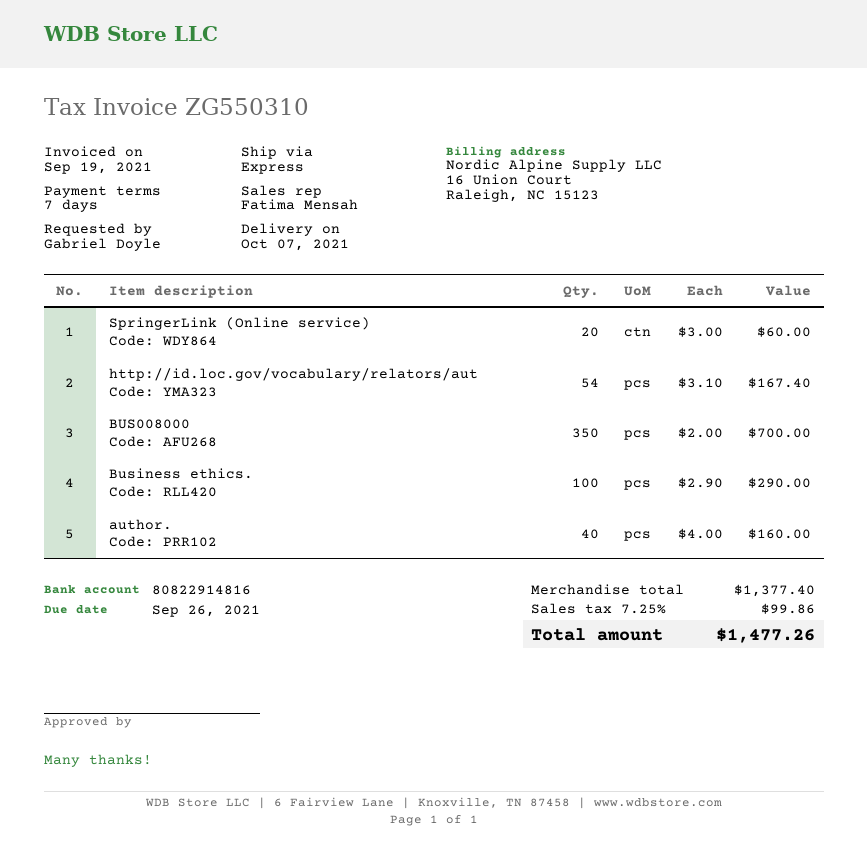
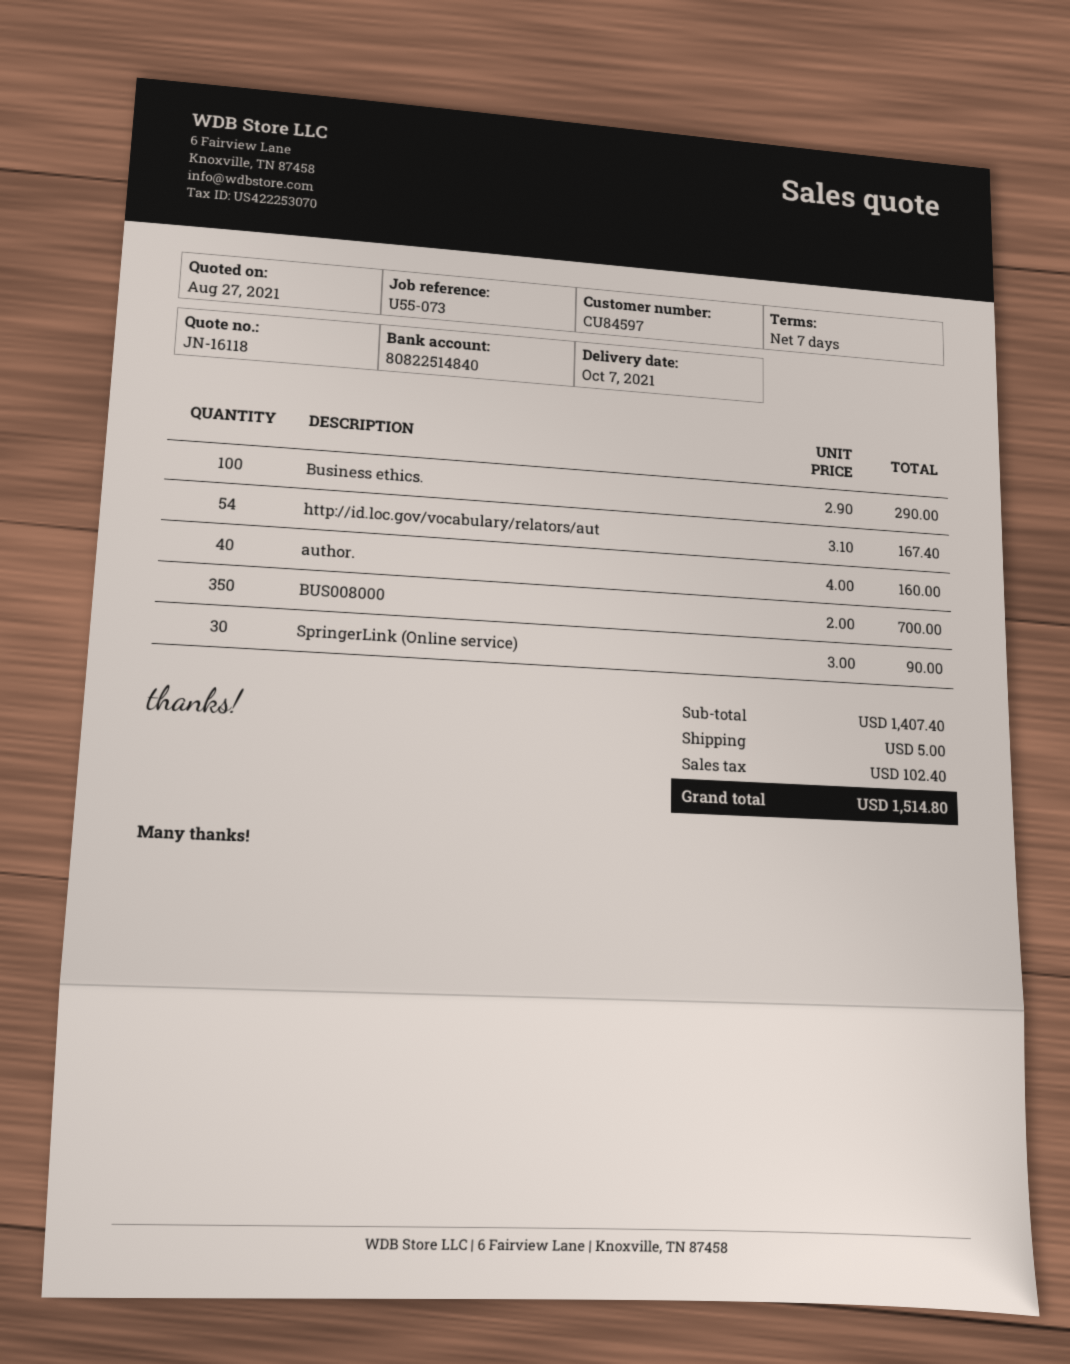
bank account: 80822914816 -> 80822514840
SpringerLink (Online service): 20 x 3.00 = 60.00 -> 30 x 3.00 = 90.00
subtotal: 1377.40 -> 1407.40
shipping: none -> 5.00
tax: 99.86 -> 102.40
total: 1477.26 -> 1514.80

